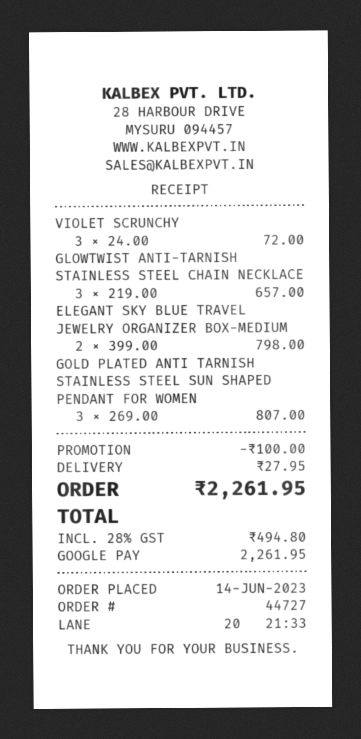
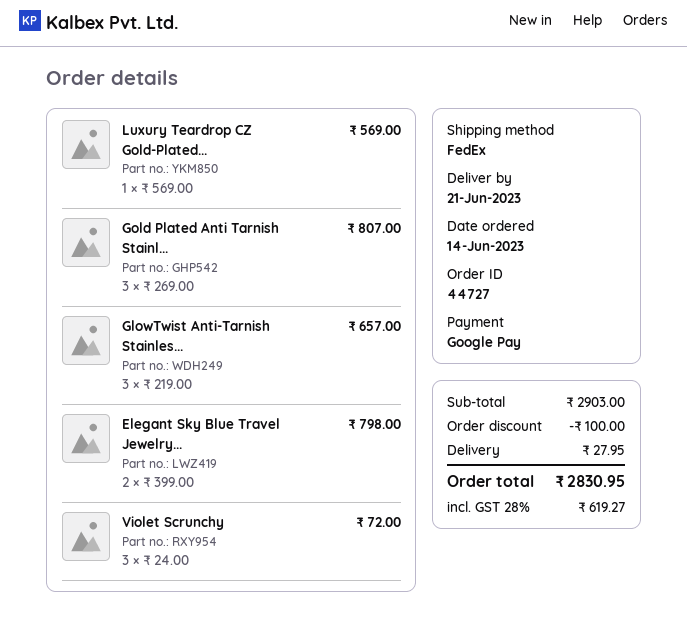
Luxury Teardrop CZ Gold-Plated...: none -> 1 x 569.00 = 569.00
tax: 28% = 494.80 -> 28% = 619.27
total: 2261.95 -> 2830.95

